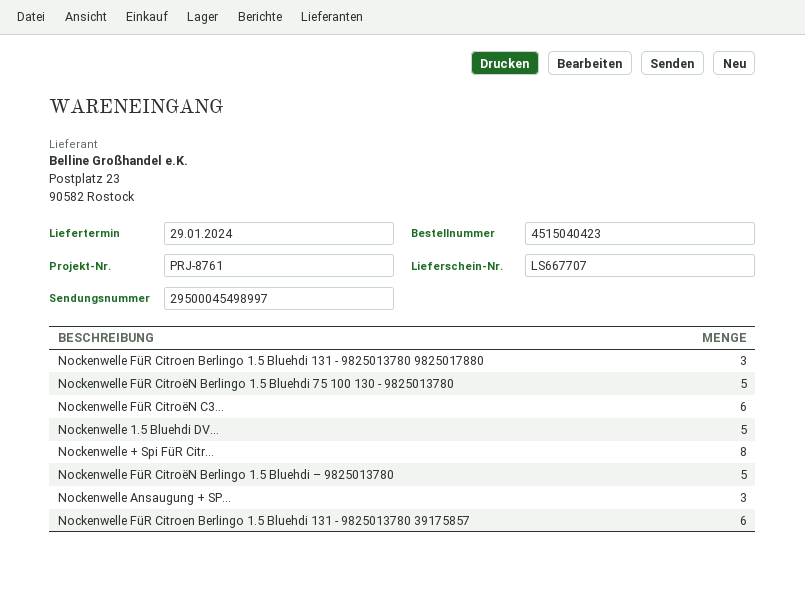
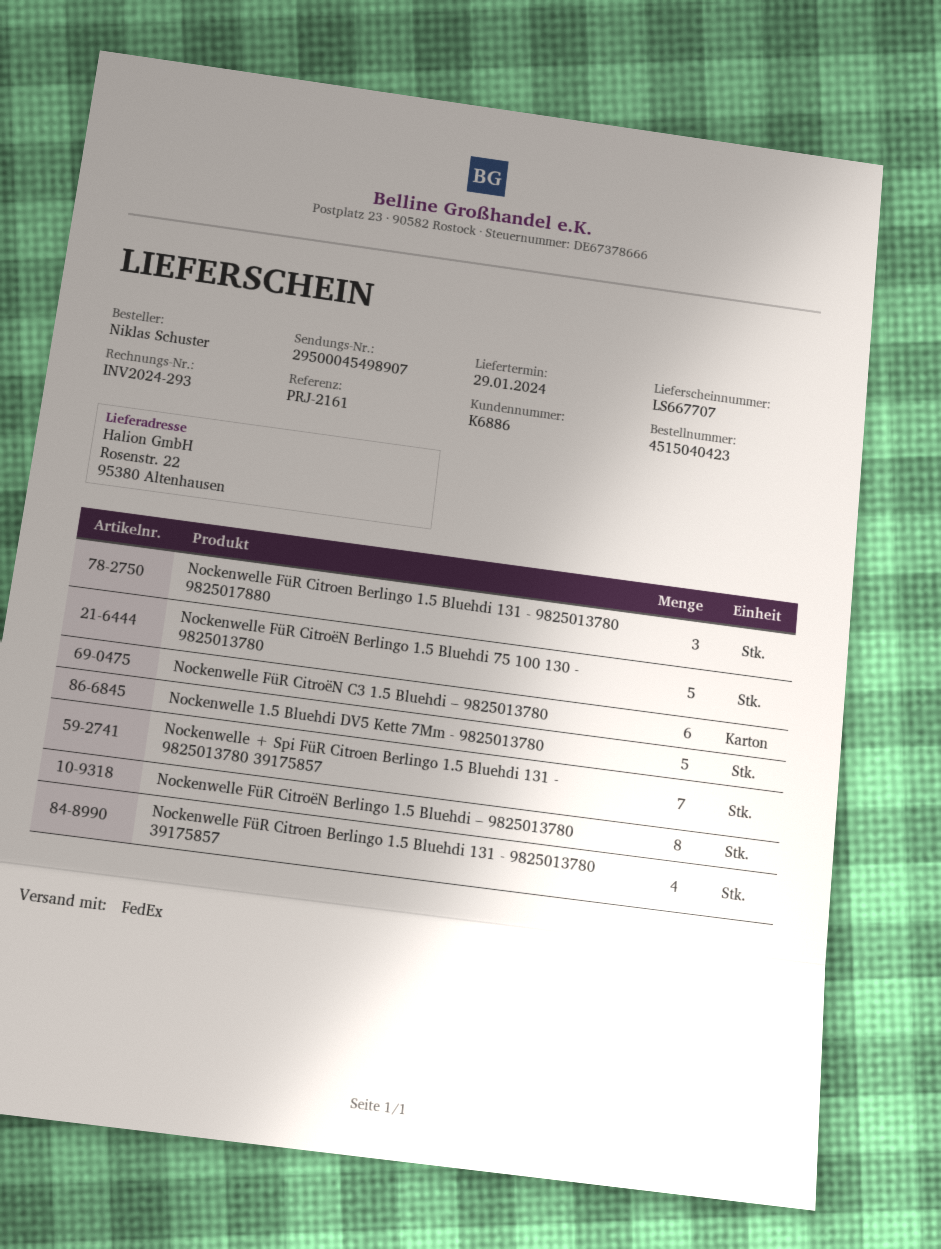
reference: PRJ-8761 -> PRJ-2161
tracking number: 29500045498997 -> 29500045498907
Nockenwelle + Spi FüR Citr...: 8 -> 7
Nockenwelle FüR CitroëN Berlingo 1.5 Bluehdi – 9825013780: 5 -> 8
Nockenwelle Ansaugung + SP...: 3 -> none
Nockenwelle FüR Citroen Berlingo 1.5 Bluehdi 131 - 9825013780 39175857: 6 -> 4

